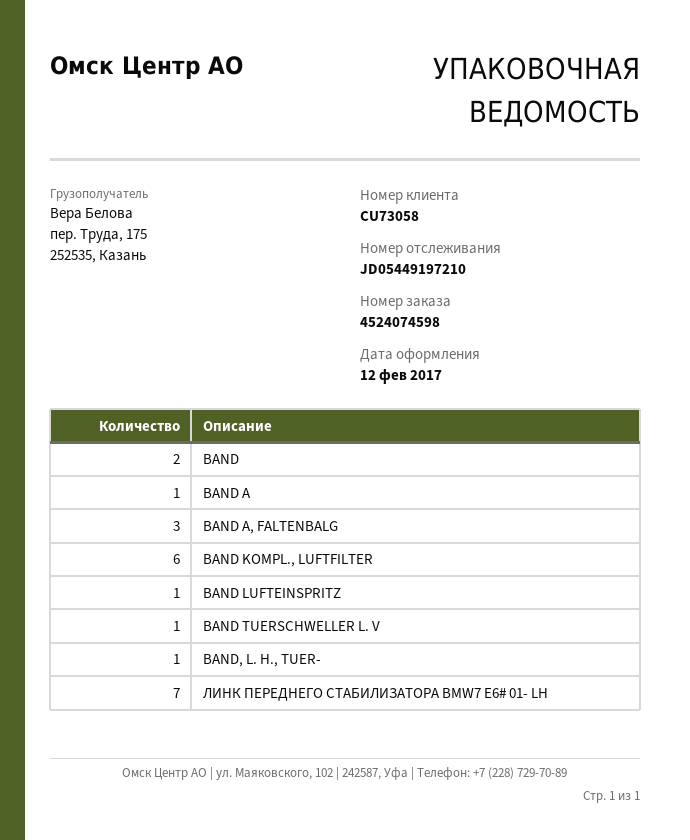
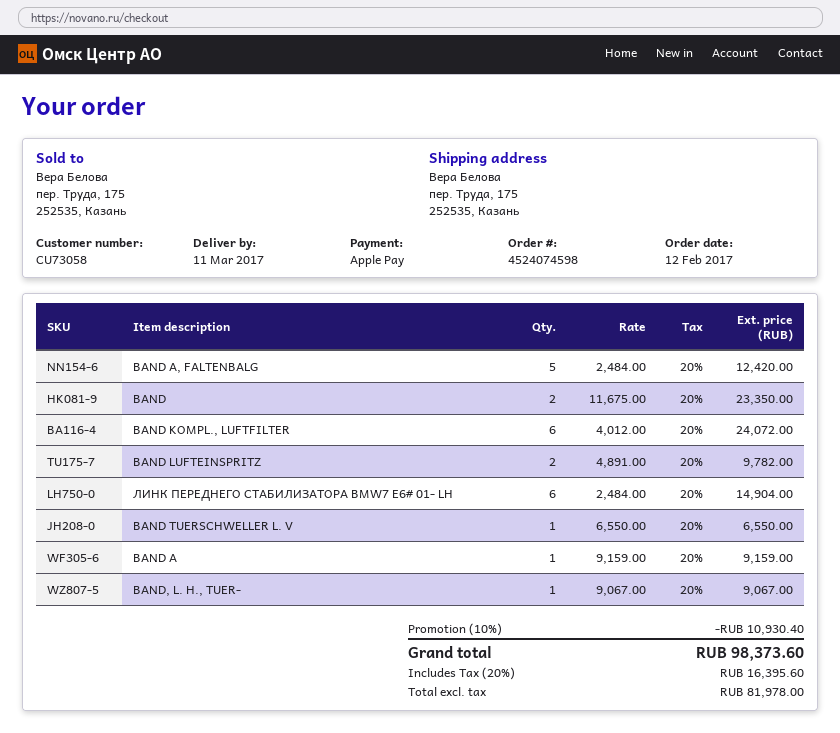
BAND A, FALTENBALG: 3 -> 5
BAND LUFTEINSPRITZ: 1 -> 2
ЛИНК ПЕРЕДНЕГО СТАБИЛИЗАТОРА BMW7 E6# 01- LH: 7 -> 6

